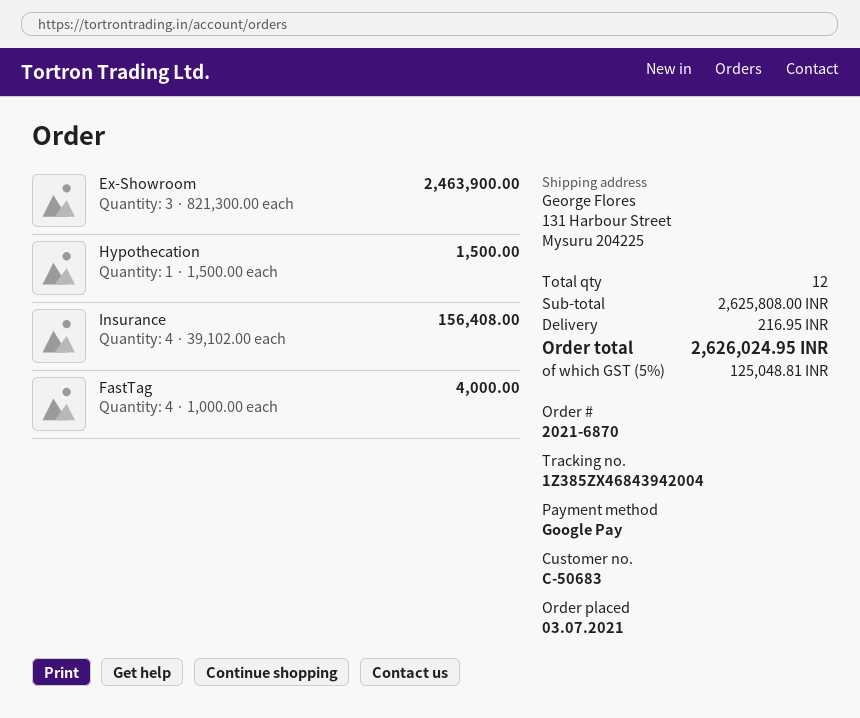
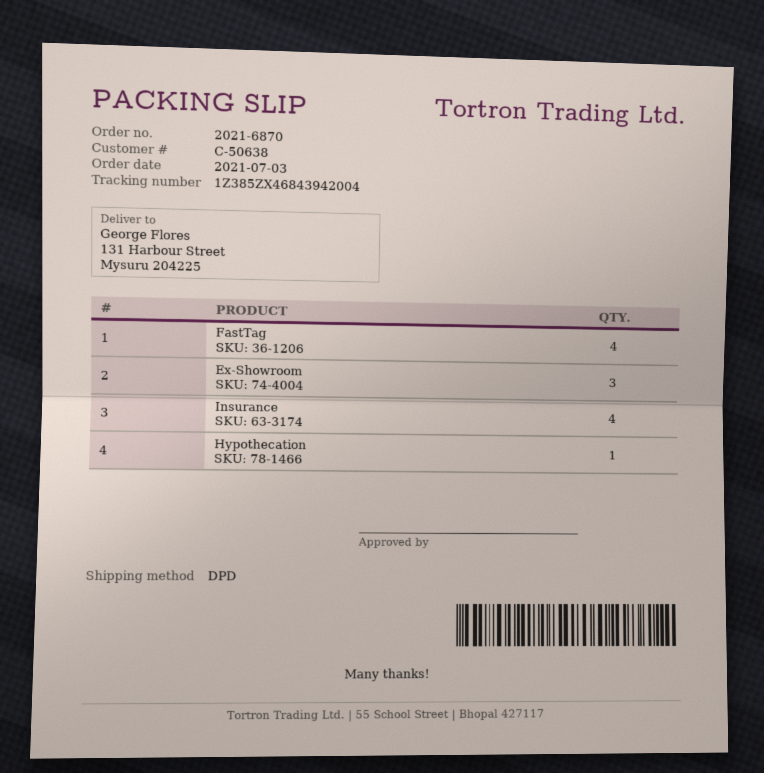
customer number: C-50683 -> C-50638

